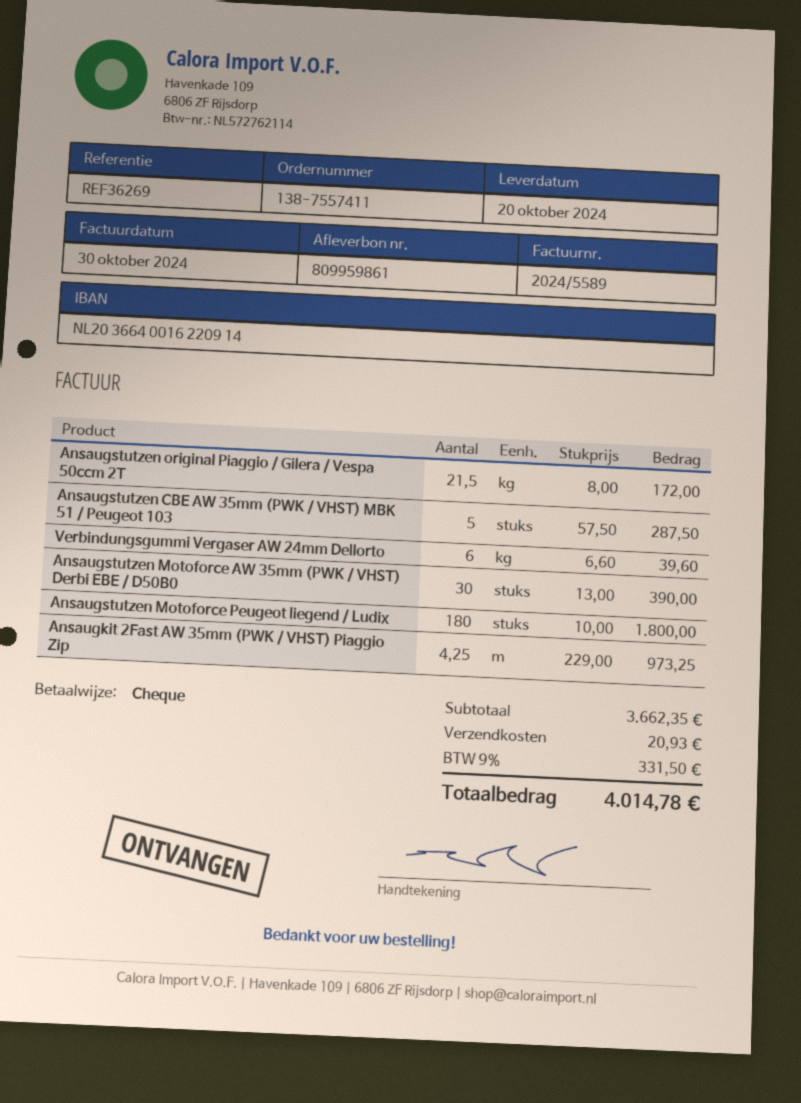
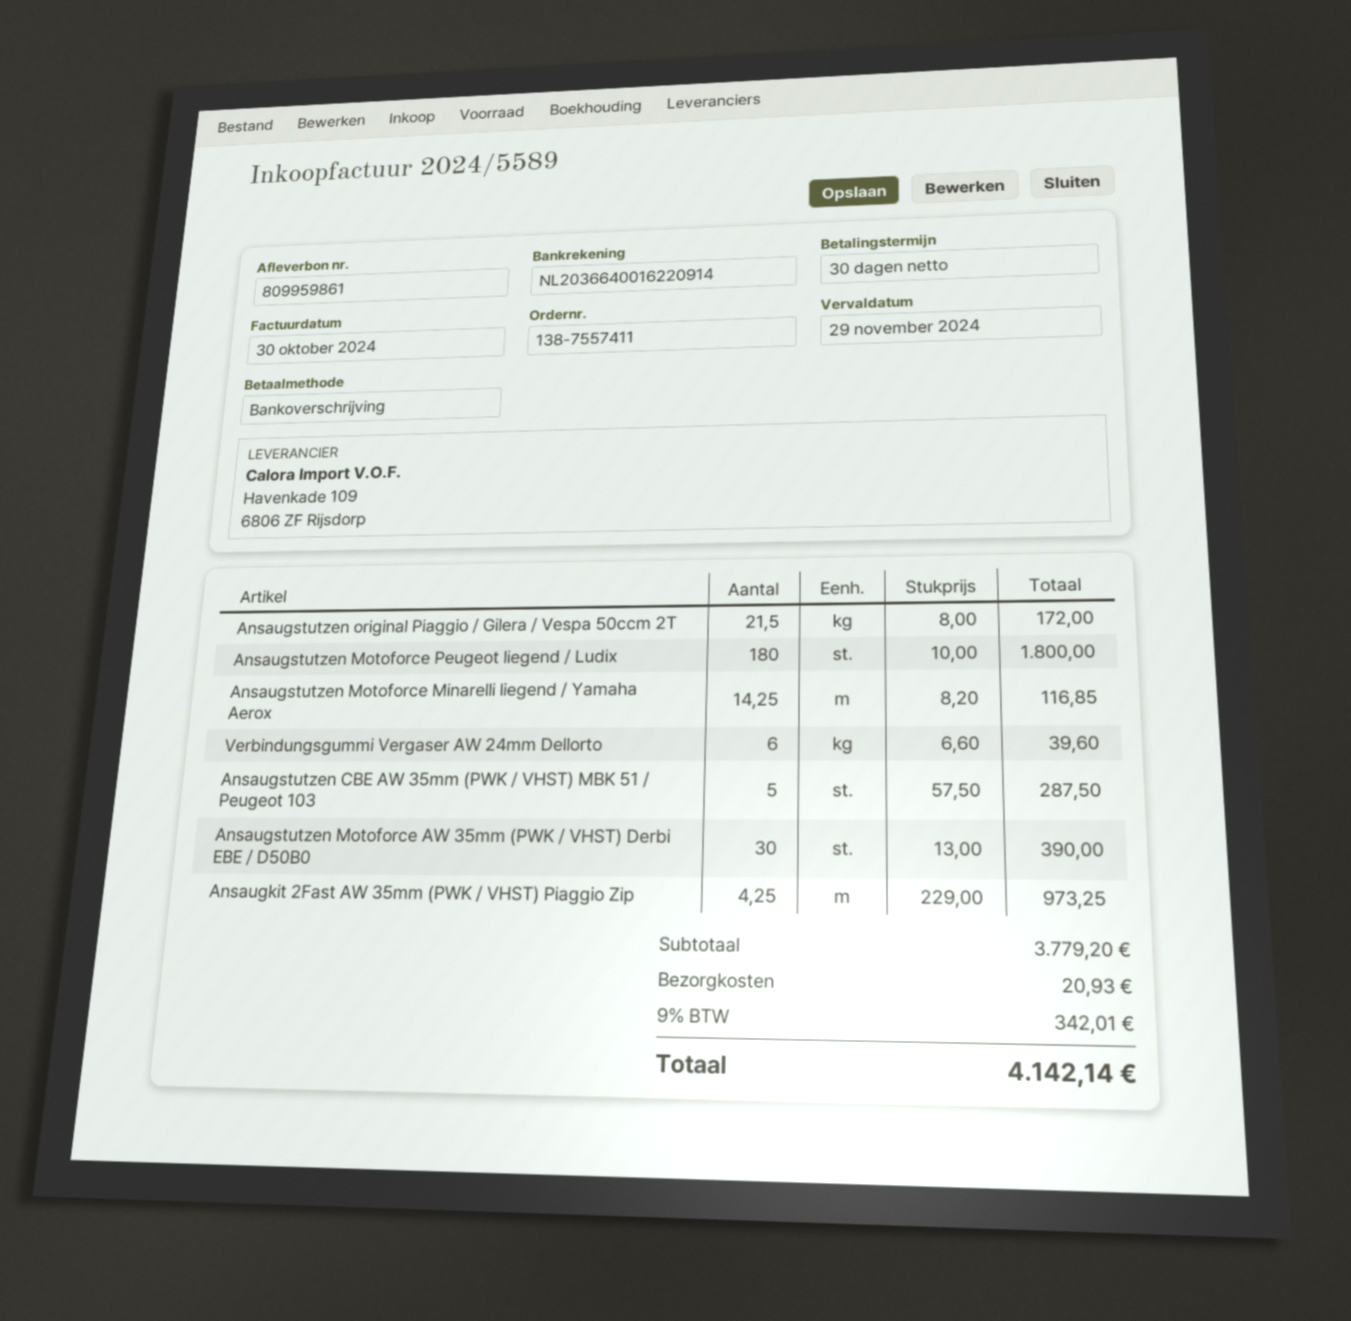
payment method: cheque -> bank transfer
Ansaugstutzen Motoforce Minarelli liegend / Yamaha Aerox: none -> 14.25 x 8.20 = 116.85
subtotal: 3662.35 -> 3779.20
tax: 9% = 331.50 -> 9% = 342.01
total: 4014.78 -> 4142.14

